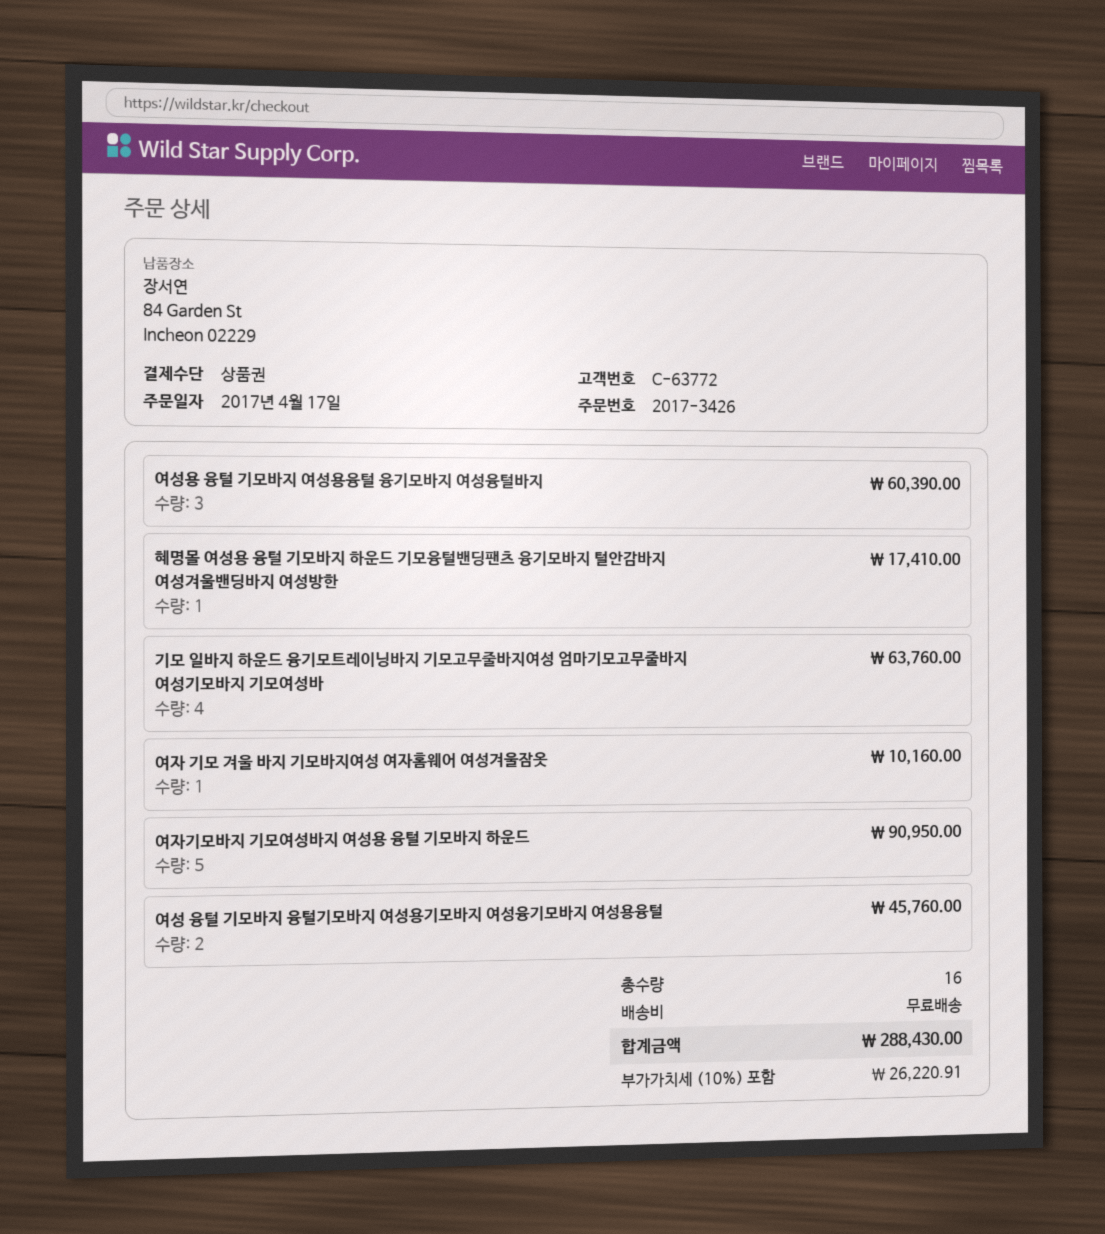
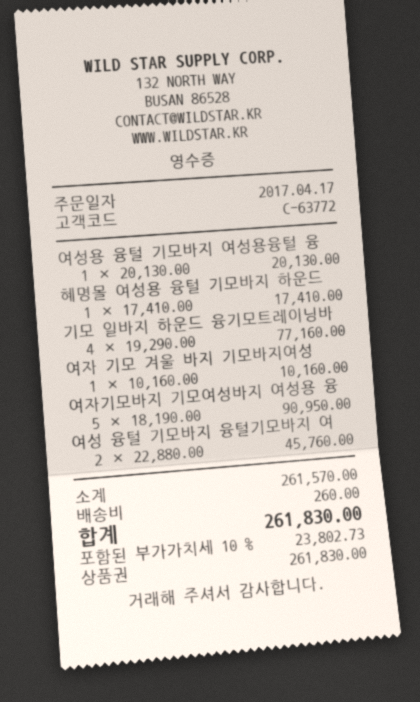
여성용 융털 기모바지 여성용융털 융기모바지 여성융털바지: 3 for 60390.00 -> 1 for 20130.00
기모 일바지 하운드 융기모트레이닝바지 기모고무줄바지여성 엄마기모고무줄바지 여성기모바지 기모여성바: 4 for 63760.00 -> 4 for 77160.00
shipping: 0.00 -> 260.00
tax: 10% = 26220.91 -> 10% = 23802.73
total: 288430.00 -> 261830.00

